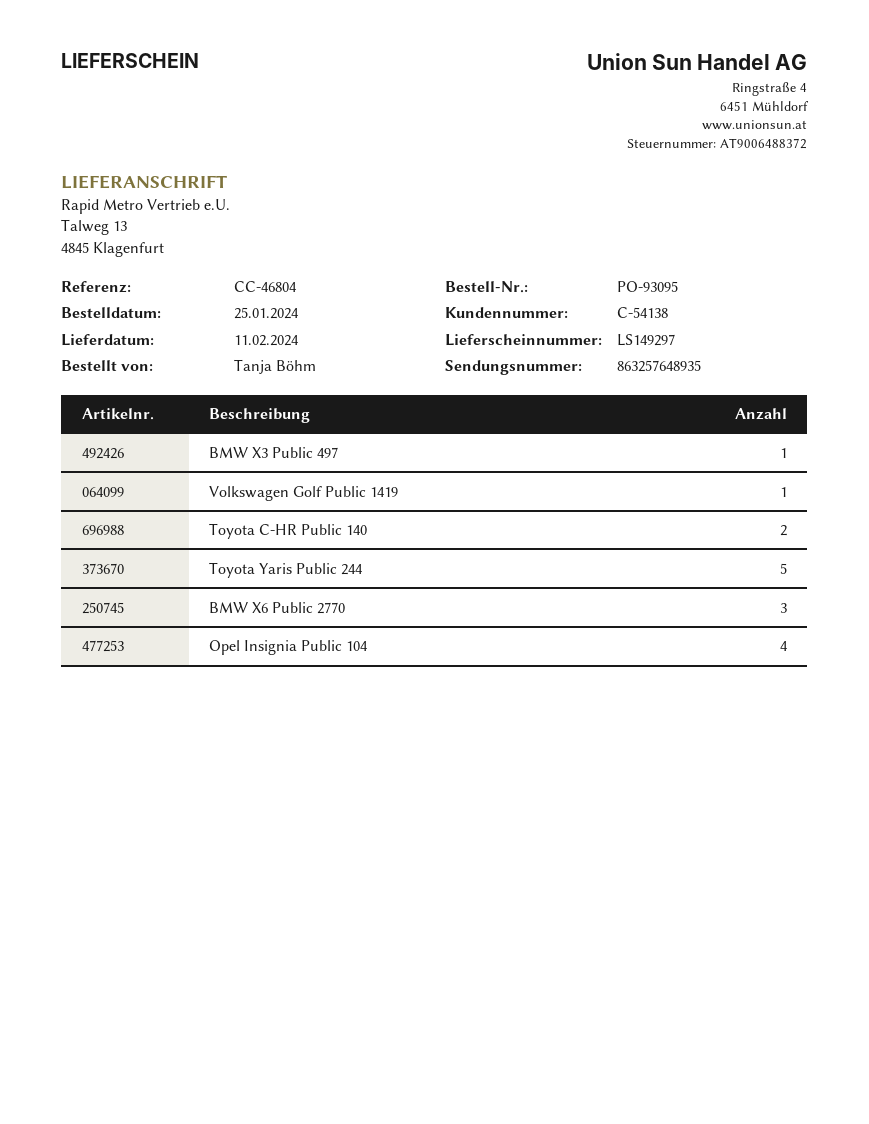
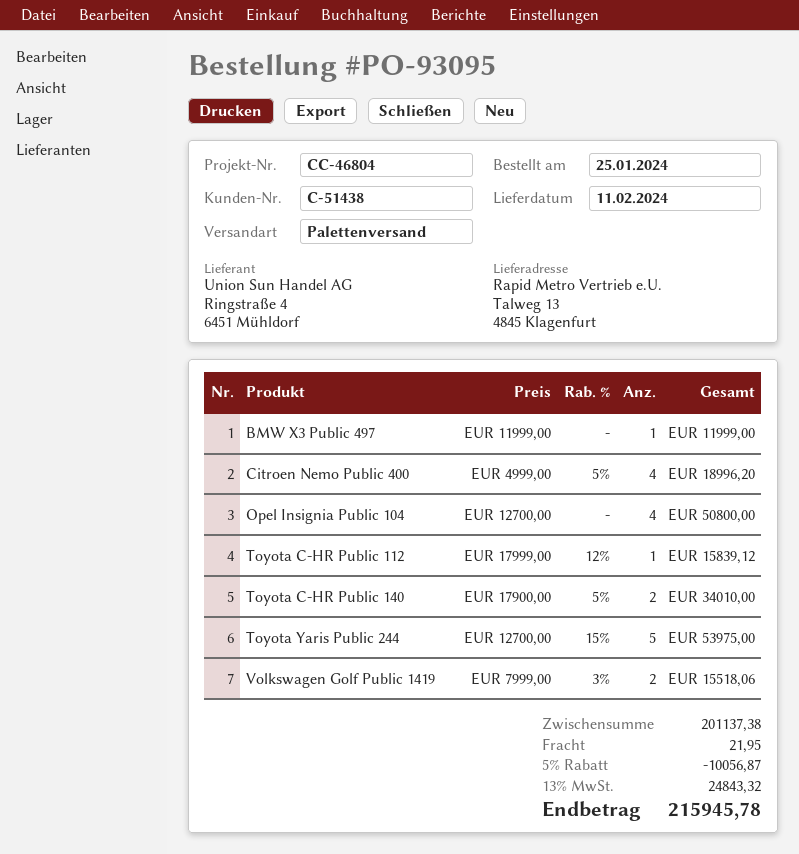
customer number: C-54138 -> C-51438
Volkswagen Golf Public 1419: 1 -> 2
BMW X6 Public 2770: 3 -> none
Citroen Nemo Public 400: none -> 4
Toyota C-HR Public 112: none -> 1

